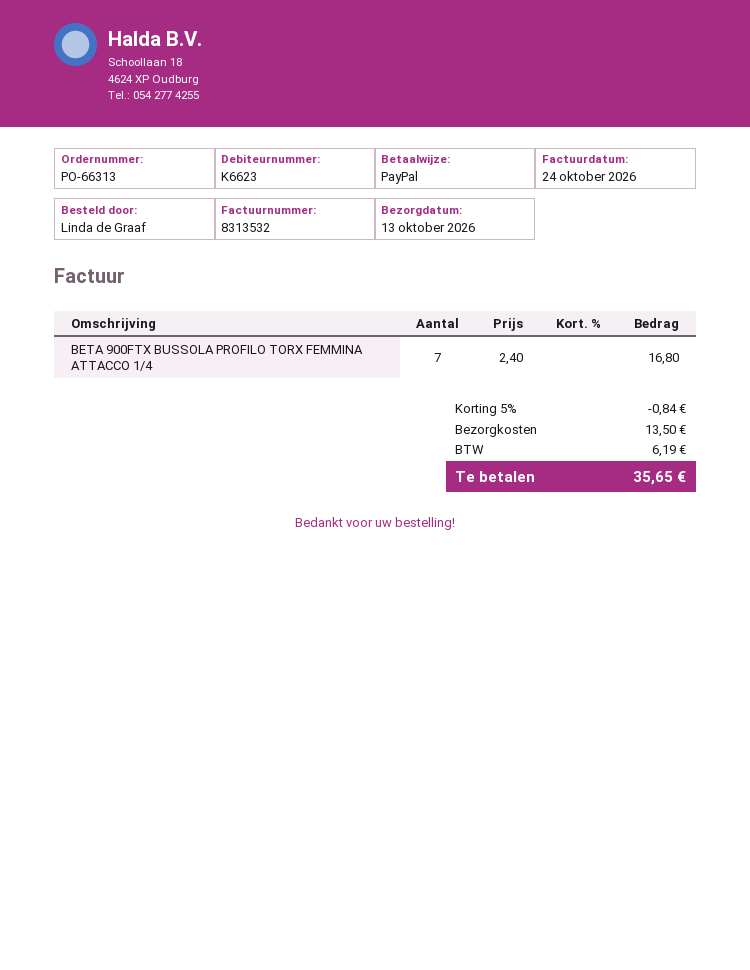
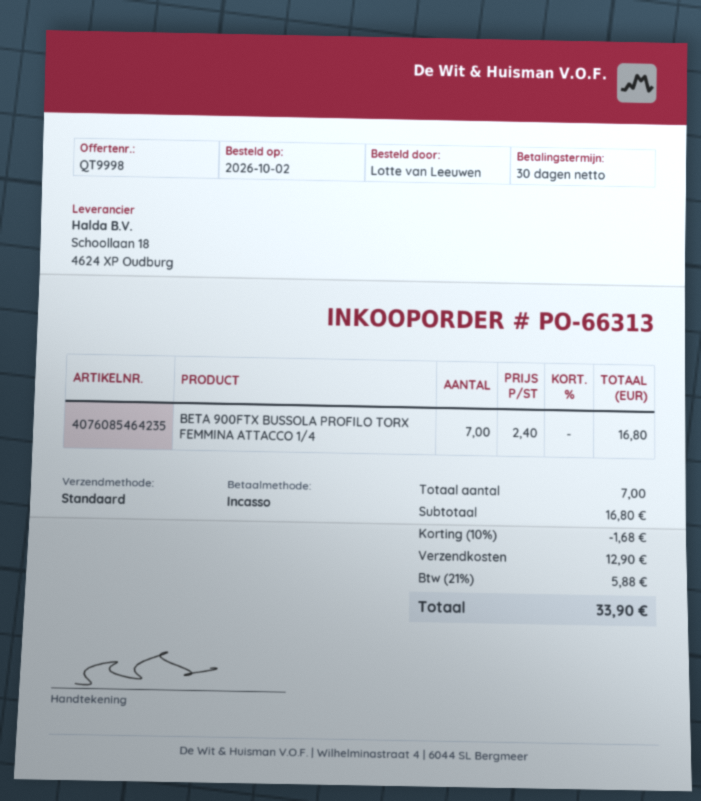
ordered by: Linda de Graaf -> Lotte van Leeuwen
payment method: PayPal -> direct debit
discount: 5% = 0.84 -> 10% = 1.68
shipping: 13.50 -> 12.90
tax: 6.19 -> 5.88
total: 35.65 -> 33.90

